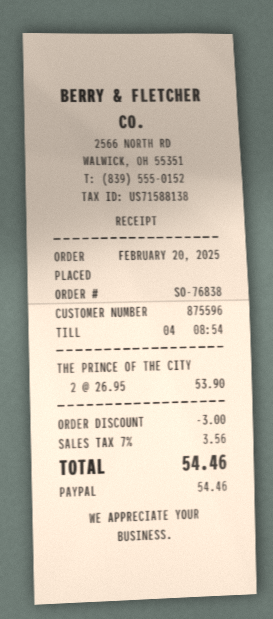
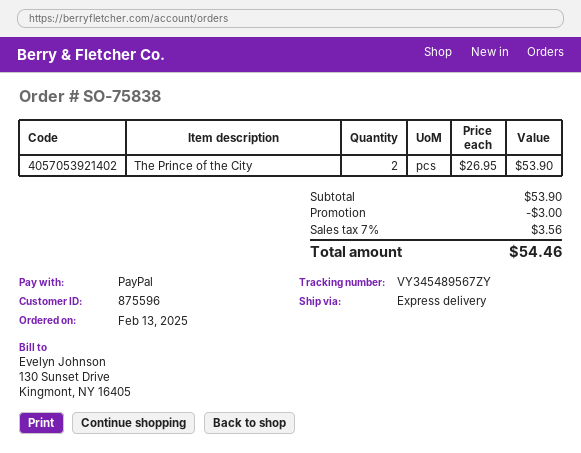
order number: SO-76838 -> SO-75838
order date: 2025-02-20 -> 2025-02-13

